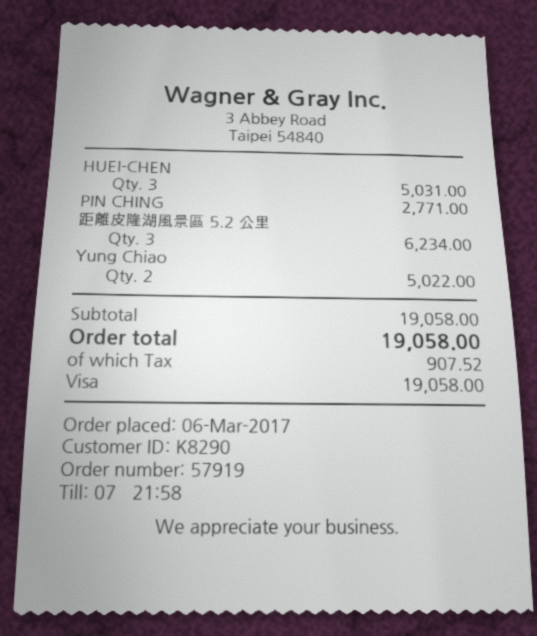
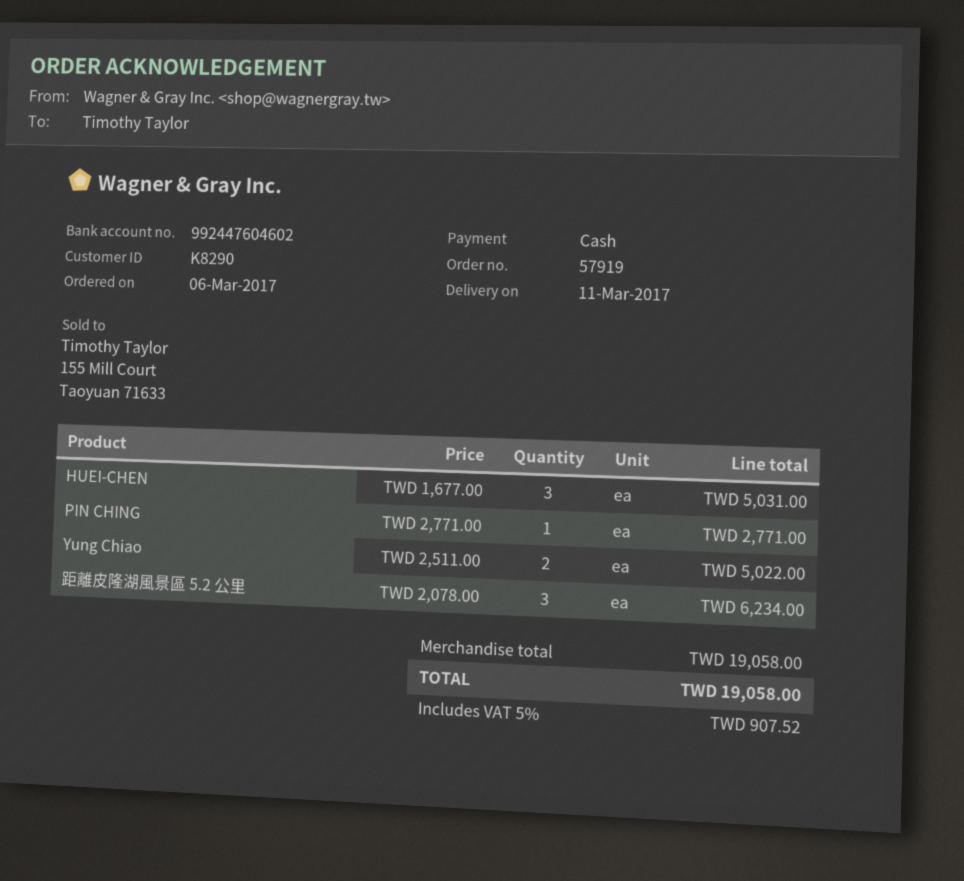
payment method: Visa -> cash

